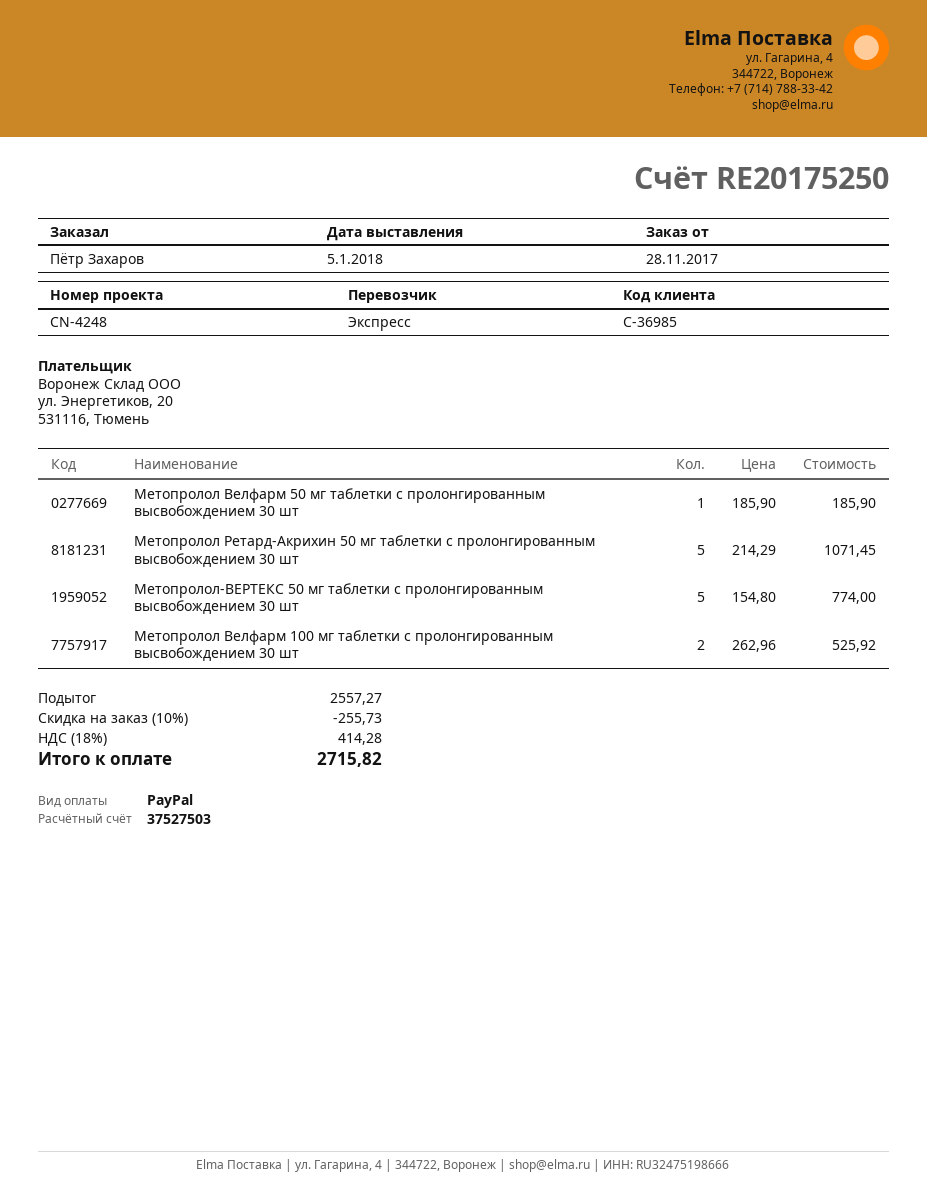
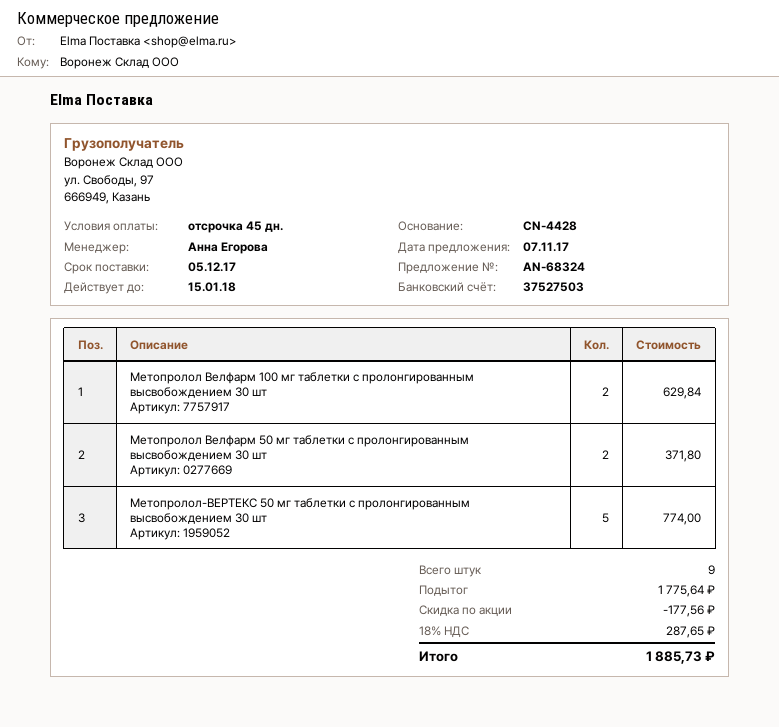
reference: CN-4248 -> CN-4428
Метопролол Велфарм 50 мг таблетки с пролонгированным высвобождением 30 шт: 1 for 185.90 -> 2 for 371.80
Метопролол Ретард-Акрихин 50 мг таблетки с пролонгированным высвобождением 30 шт: 5 for 1071.45 -> none
Метопролол Велфарм 100 мг таблетки с пролонгированным высвобождением 30 шт: 2 for 525.92 -> 2 for 629.84
subtotal: 2557.27 -> 1775.64
discount: 255.73 -> 177.56
tax: 18% = 414.28 -> 18% = 287.65
total: 2715.82 -> 1885.73

